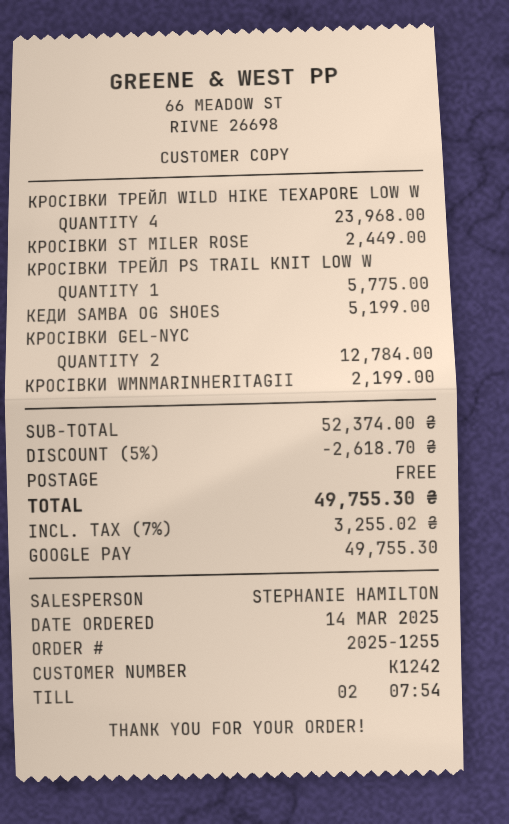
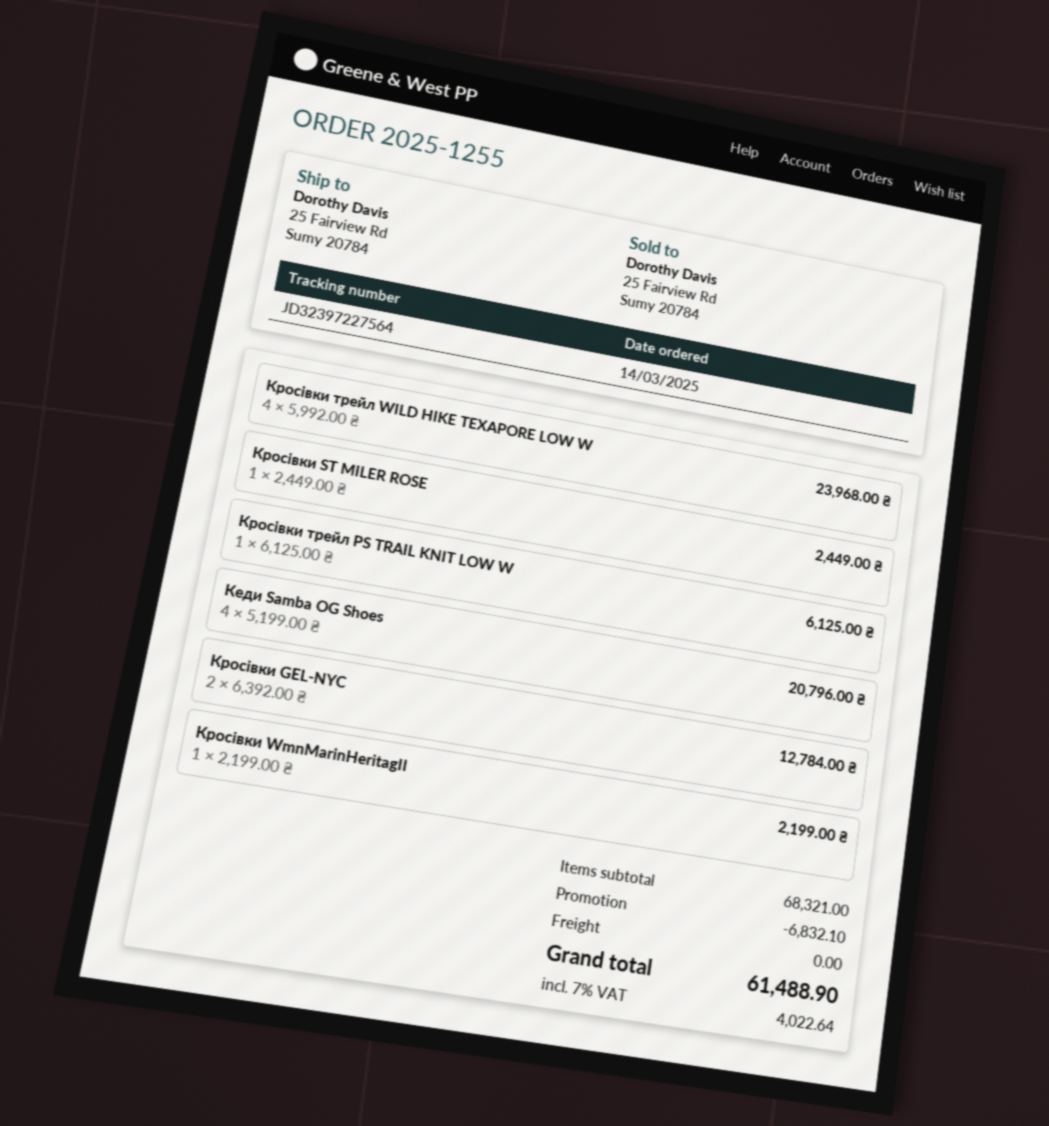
КРОСІВКИ ТРЕЙЛ PS TRAIL KNIT LOW W: 1 for 5775.00 -> 1 for 6125.00
КЕДИ SAMBA OG SHOES: 1 for 5199.00 -> 4 for 20796.00
subtotal: 52374.00 -> 68321.00
discount: 2618.70 -> 6832.10
tax: 7% = 3255.02 -> 7% = 4022.64
total: 49755.30 -> 61488.90

